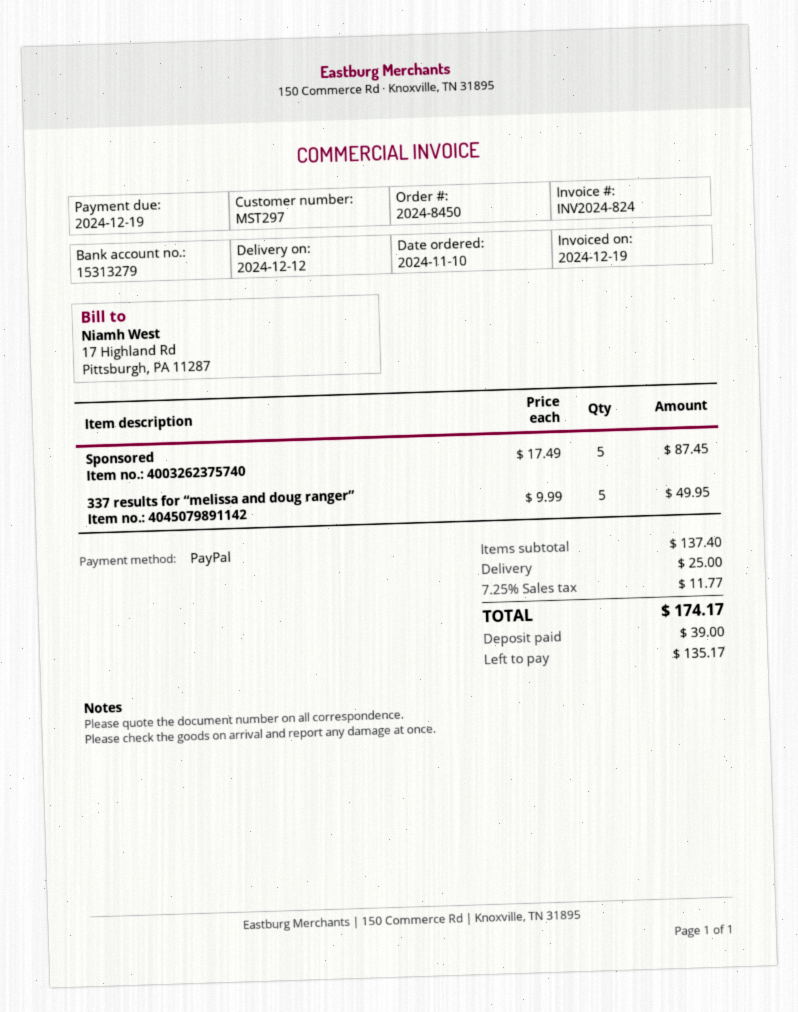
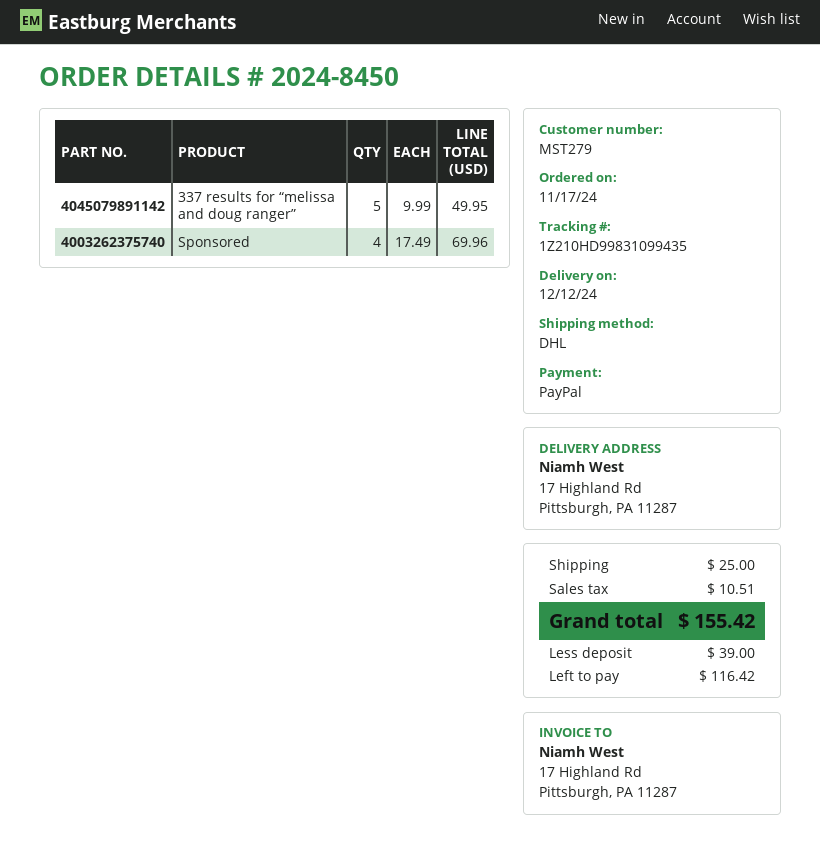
order date: 2024-11-10 -> 2024-11-17
customer number: MST297 -> MST279
Sponsored: 5 x 17.49 = 87.45 -> 4 x 17.49 = 69.96
tax: 11.77 -> 10.51
total: 174.17 -> 155.42
balance: 135.17 -> 116.42

